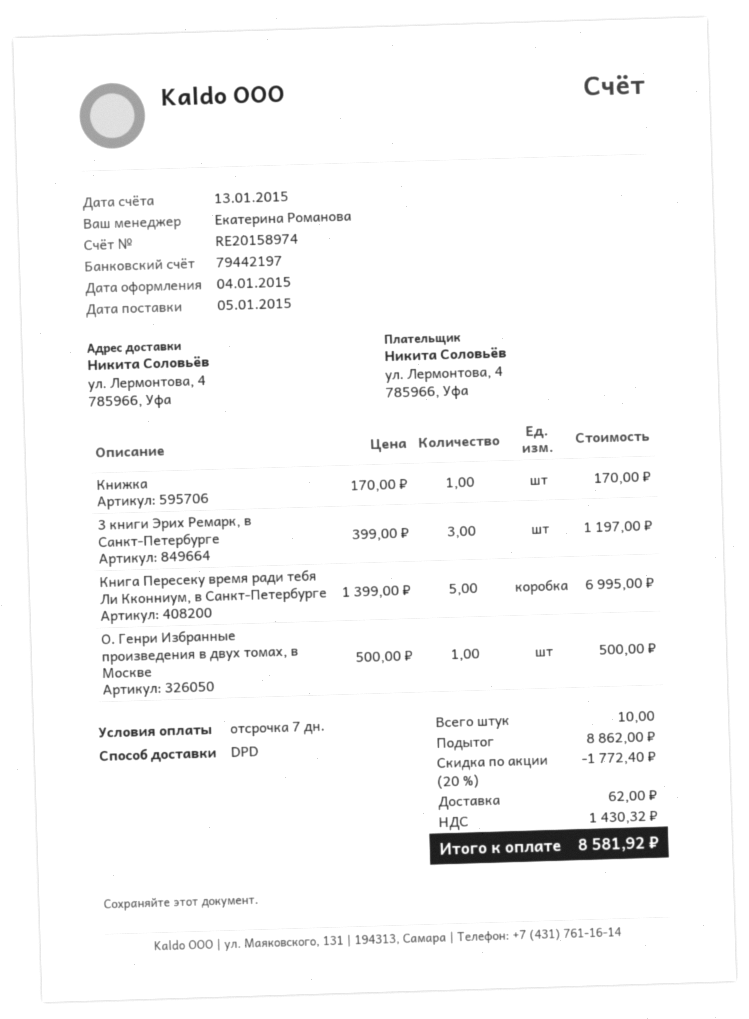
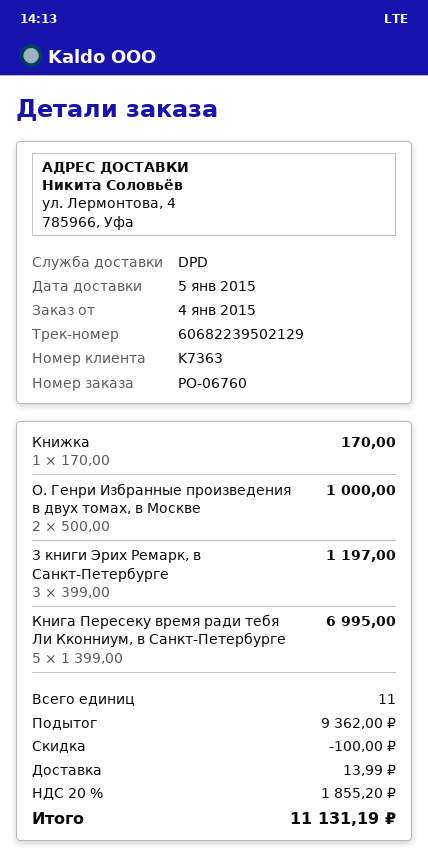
О. Генри Избранные произведения в двух томах, в Москве: 1 x 500.00 = 500.00 -> 2 x 500.00 = 1000.00
total quantity: 10 -> 11
subtotal: 8862.00 -> 9362.00
discount: 1772.40 -> 100.00
shipping: 62.00 -> 13.99
tax: 1430.32 -> 1855.20
total: 8581.92 -> 11131.19

